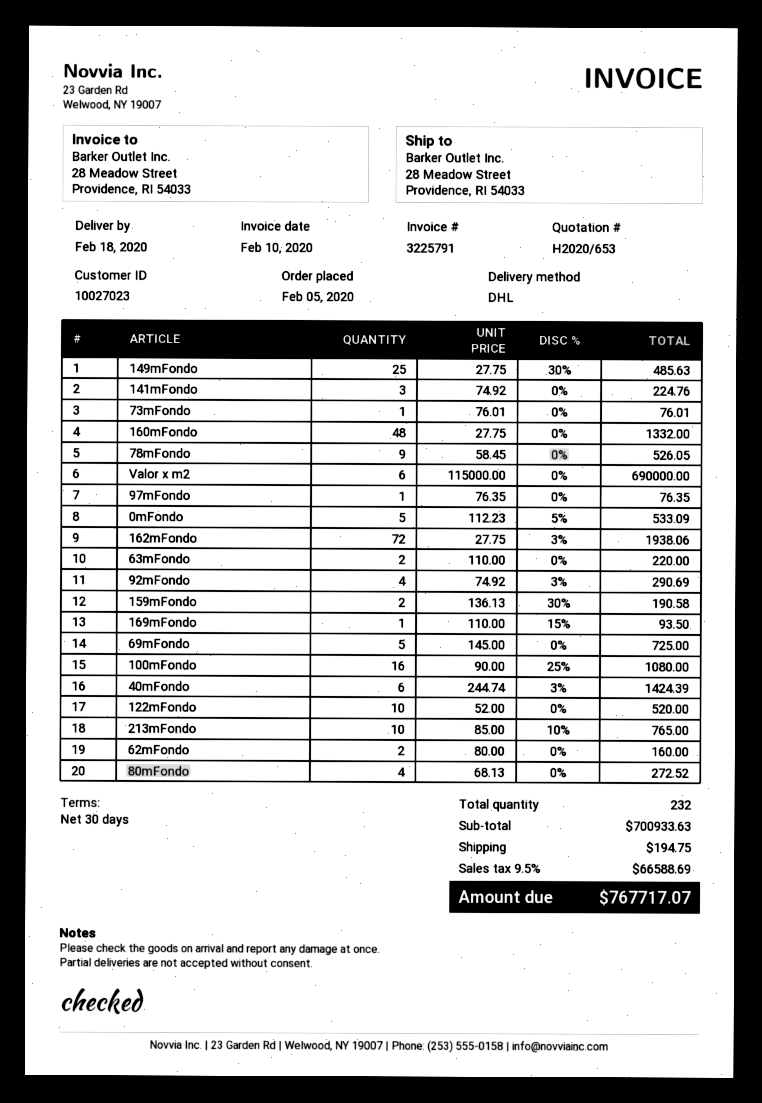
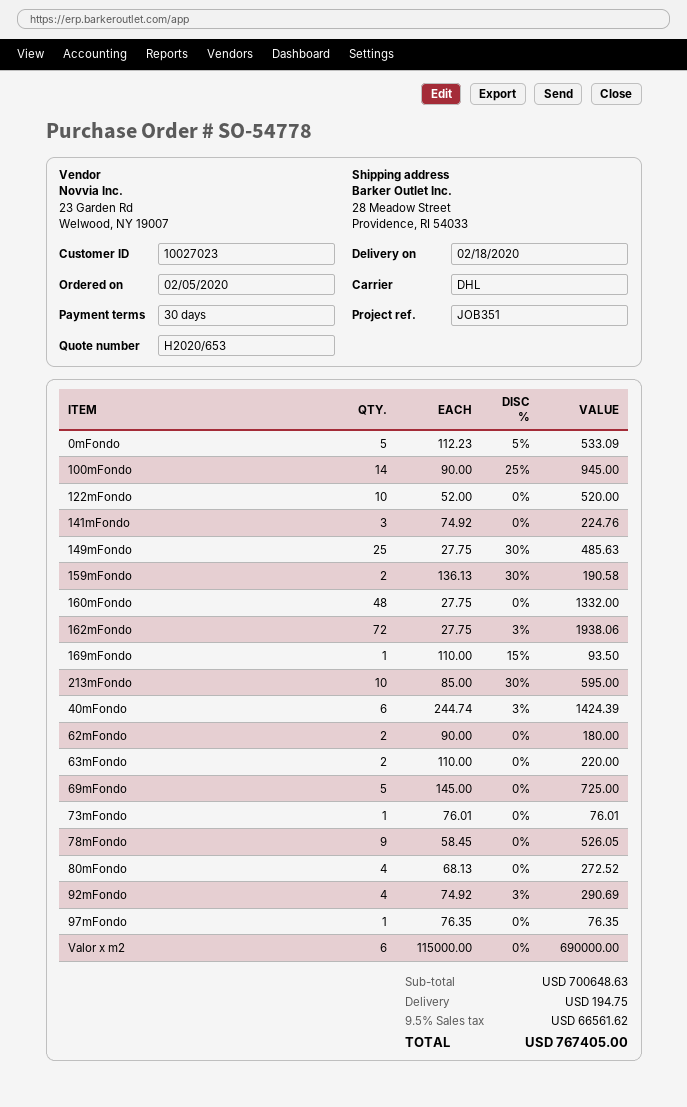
100mFondo: 16 x 90.00 - 25% = 1080.00 -> 14 x 90.00 - 25% = 945.00
213mFondo: 10 x 85.00 - 10% = 765.00 -> 10 x 85.00 - 30% = 595.00
62mFondo: 2 x 80.00 = 160.00 -> 2 x 90.00 = 180.00
subtotal: 700933.63 -> 700648.63
tax: 9.5% = 66588.69 -> 9.5% = 66561.62
total: 767717.07 -> 767405.00

